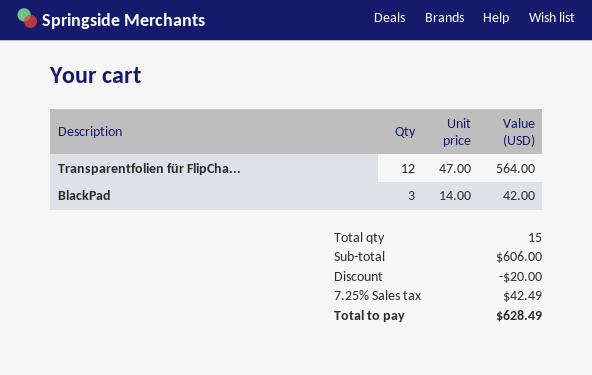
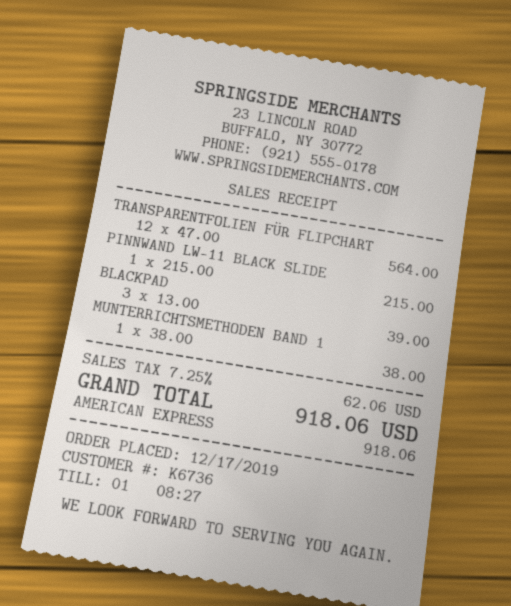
BlackPad: 3 x 14.00 = 42.00 -> 3 x 13.00 = 39.00
PINNWAND LW-11 BLACK SLIDE: none -> 1 x 215.00 = 215.00
MUNTERRICHTSMETHODEN BAND 1: none -> 1 x 38.00 = 38.00
discount: 20.00 -> none
tax: 7.25% = 42.49 -> 7.25% = 62.06
total: 628.49 -> 918.06

